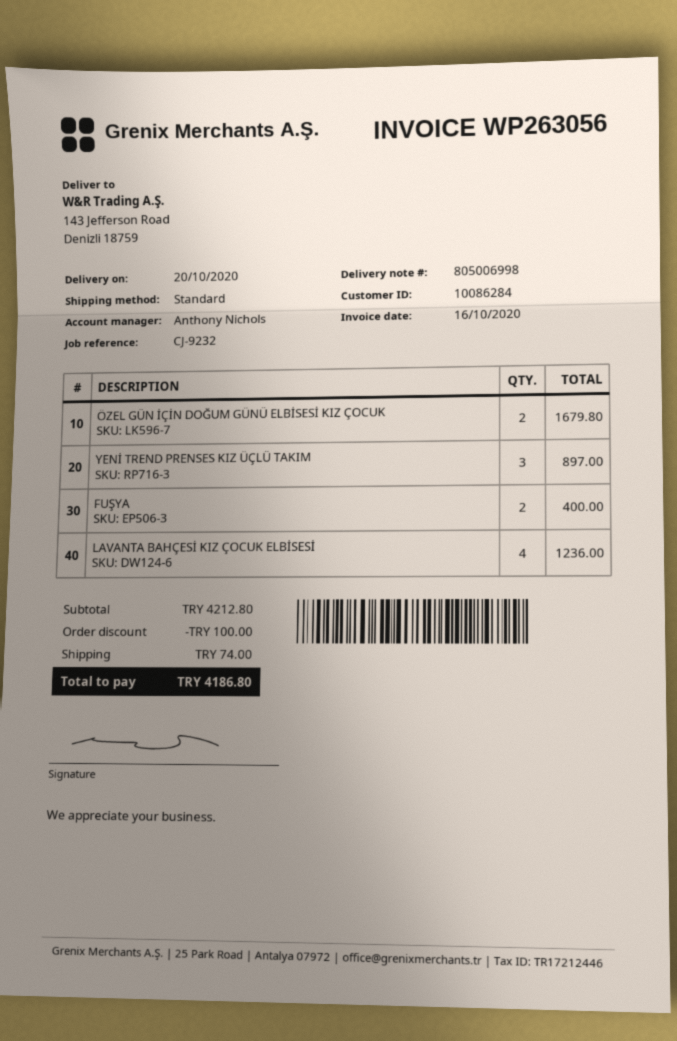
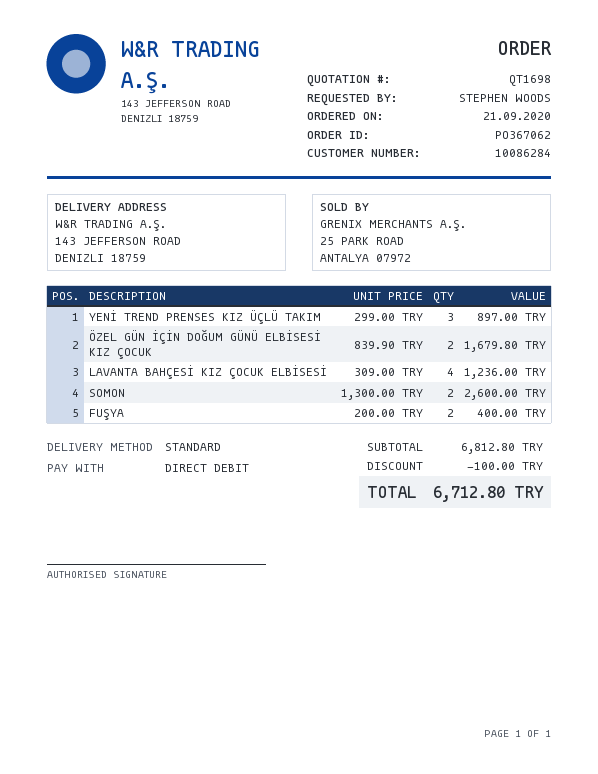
SOMON: none -> 2 for 2600.00
subtotal: 4212.80 -> 6812.80
shipping: 74.00 -> none
total: 4186.80 -> 6712.80

